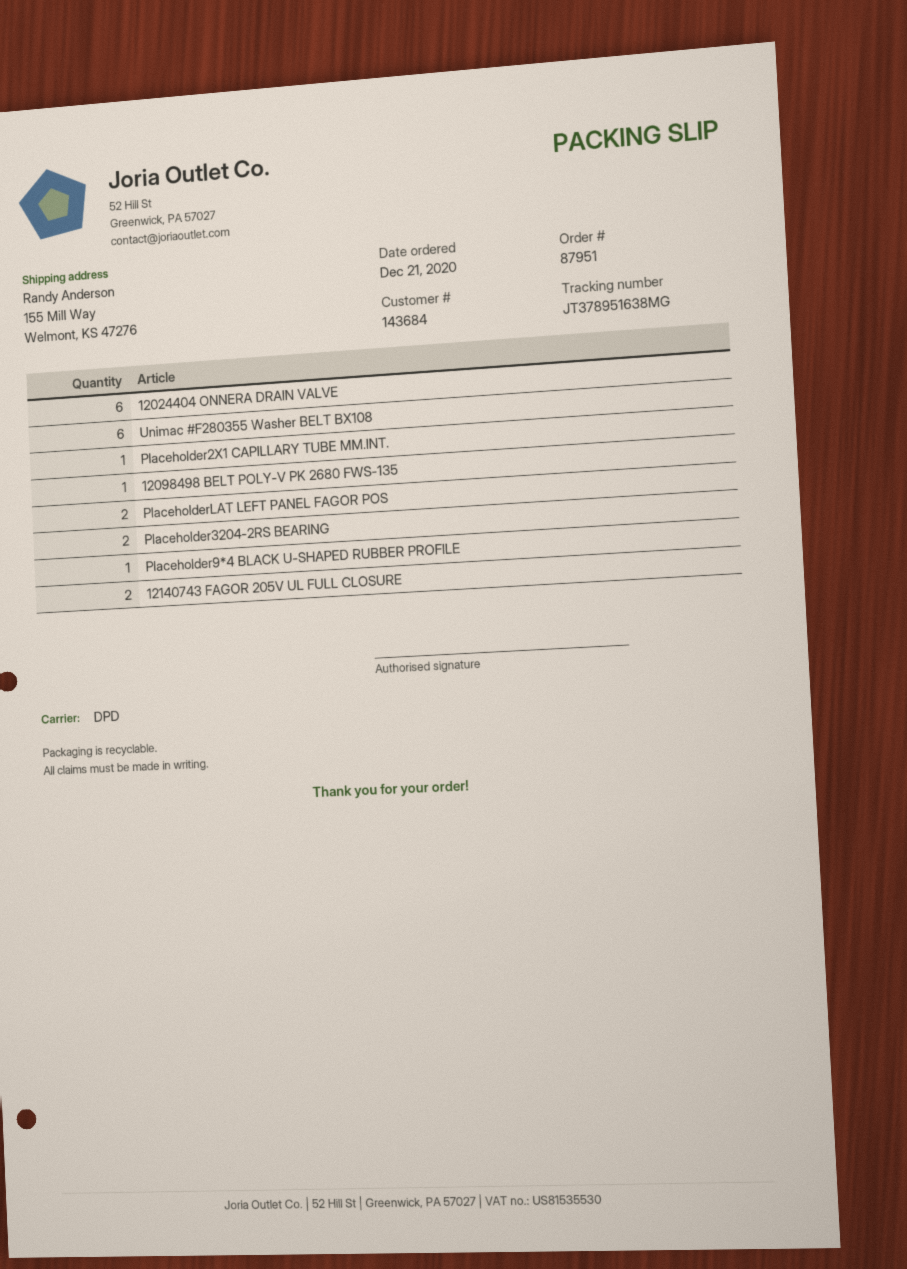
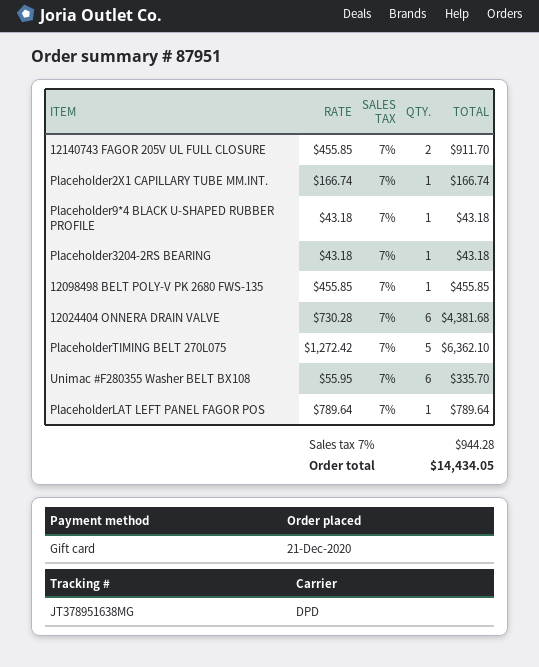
PlaceholderLAT LEFT PANEL FAGOR POS: 2 -> 1
Placeholder3204-2RS BEARING: 2 -> 1
PlaceholderTIMING BELT 270L075: none -> 5

